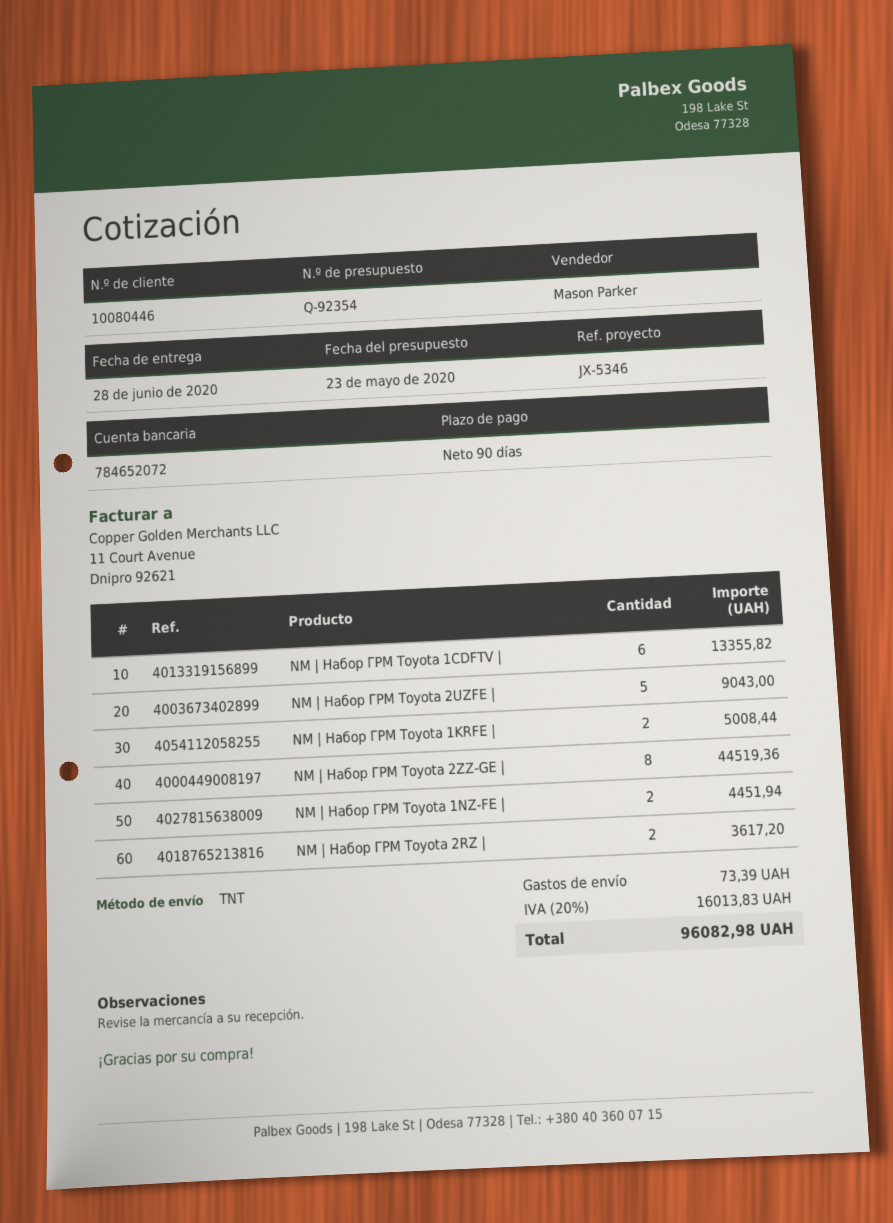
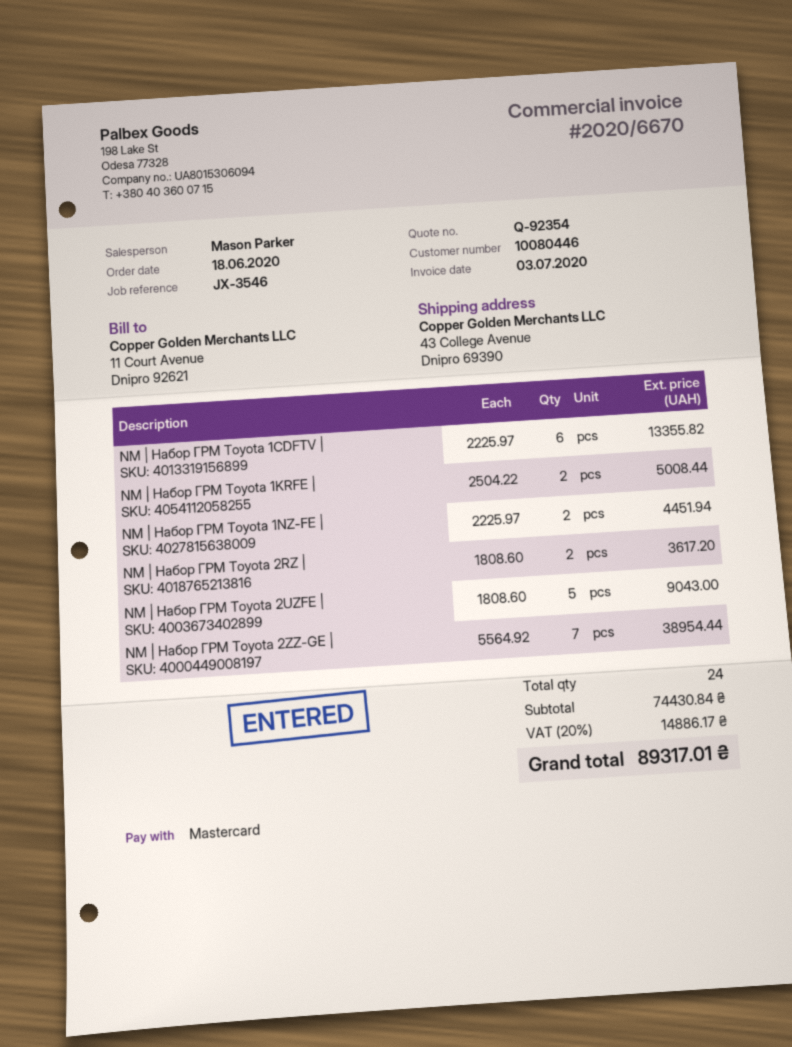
reference: JX-5346 -> JX-3546
NM | Набор ГРМ Toyota 2ZZ-GE |: 8 for 44519.36 -> 7 for 38954.44
shipping: 73.39 -> none
tax: 20% = 16013.83 -> 20% = 14886.17
total: 96082.98 -> 89317.01

